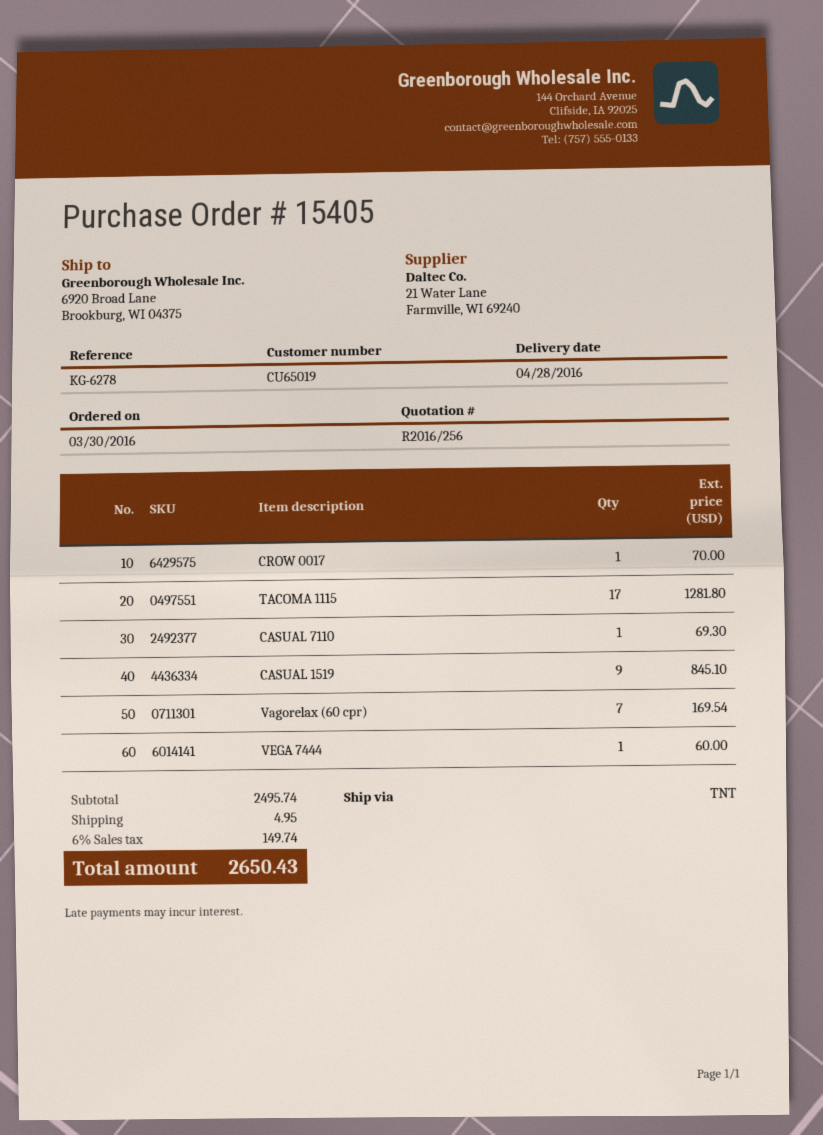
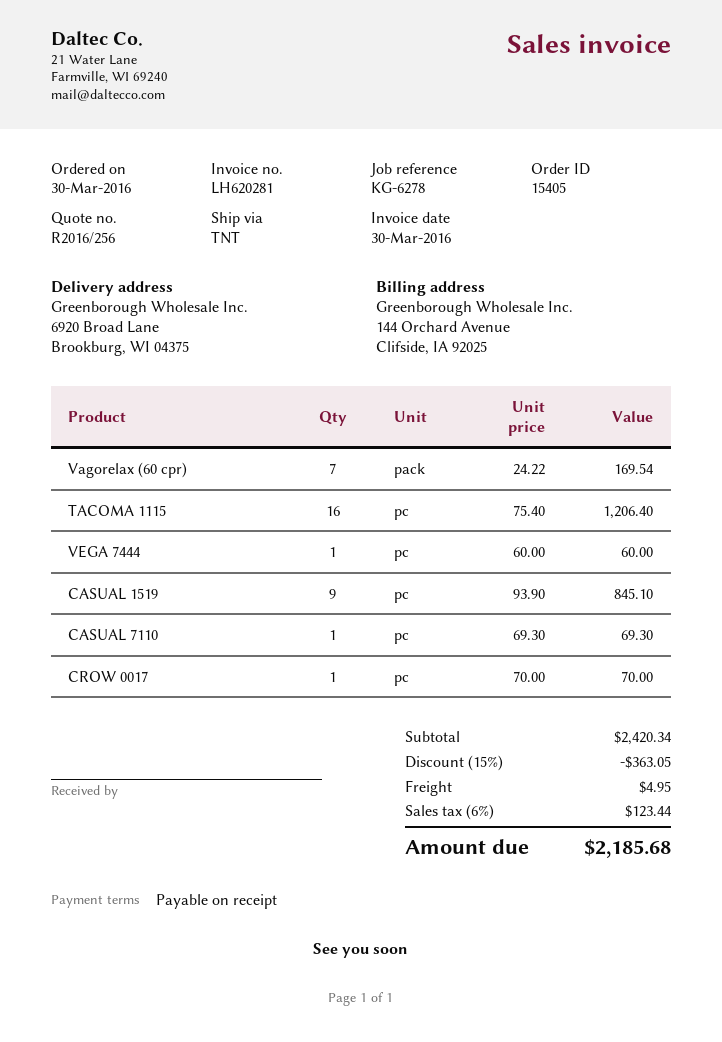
TACOMA 1115: 17 for 1281.80 -> 16 for 1206.40
subtotal: 2495.74 -> 2420.34
discount: none -> 15% = 363.05
tax: 6% = 149.74 -> 6% = 123.44
total: 2650.43 -> 2185.68

